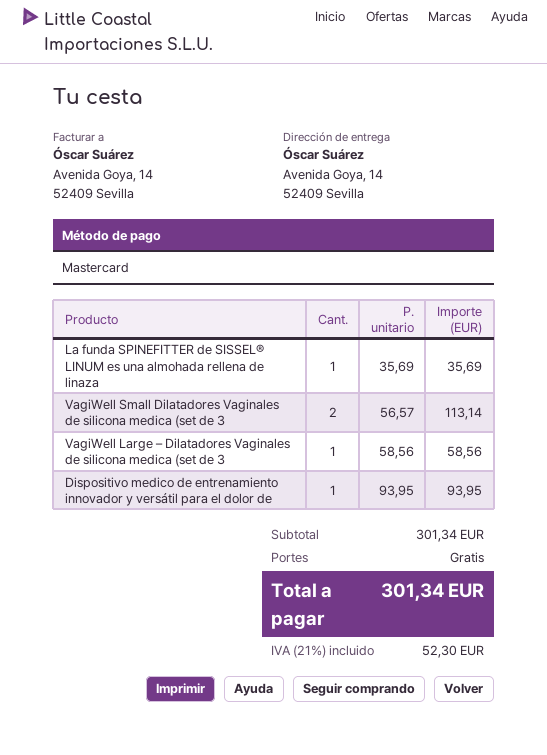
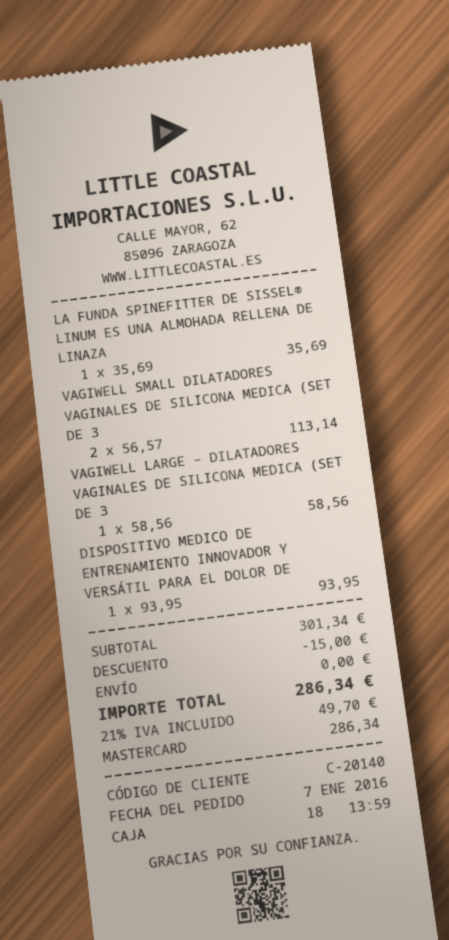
discount: none -> 15.00
tax: 21% = 52.30 -> 21% = 49.70
total: 301.34 -> 286.34

